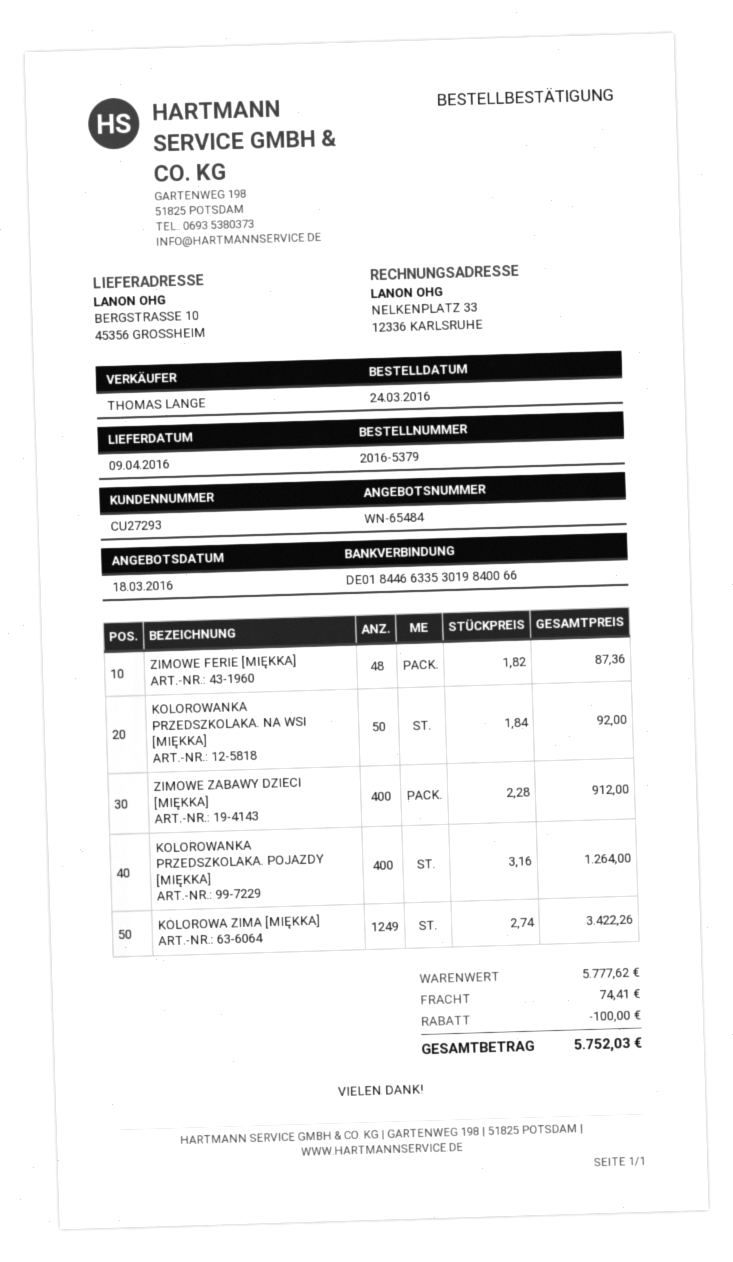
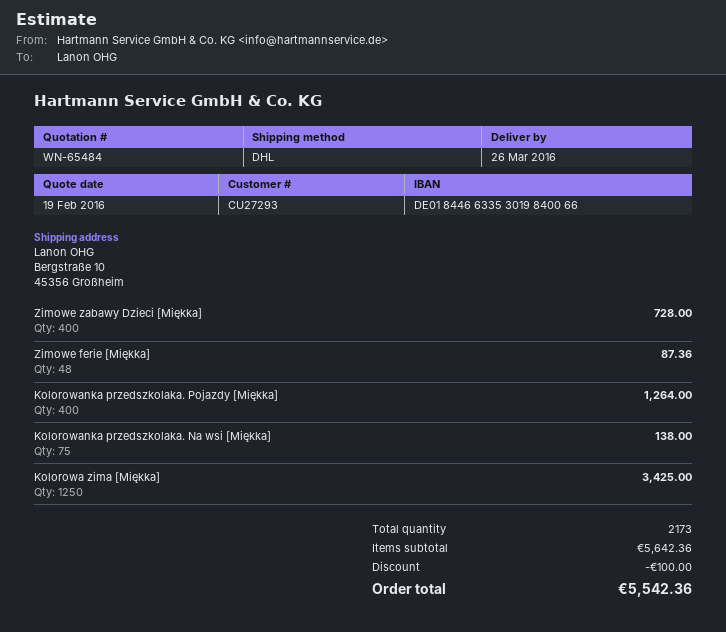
quote date: 2016-03-18 -> 2016-02-19
delivery date: 2016-04-09 -> 2016-03-26
KOLOROWANKA PRZEDSZKOLAKA. NA WSI [MIĘKKA]: 50 for 92.00 -> 75 for 138.00
ZIMOWE ZABAWY DZIECI [MIĘKKA]: 400 for 912.00 -> 400 for 728.00
KOLOROWA ZIMA [MIĘKKA]: 1249 for 3422.26 -> 1250 for 3425.00
subtotal: 5777.62 -> 5642.36
shipping: 74.41 -> none
total: 5752.03 -> 5542.36

